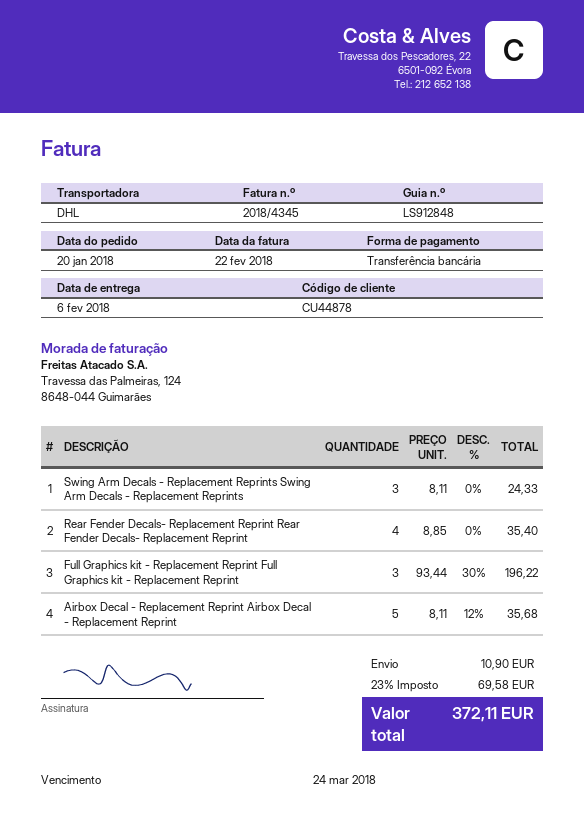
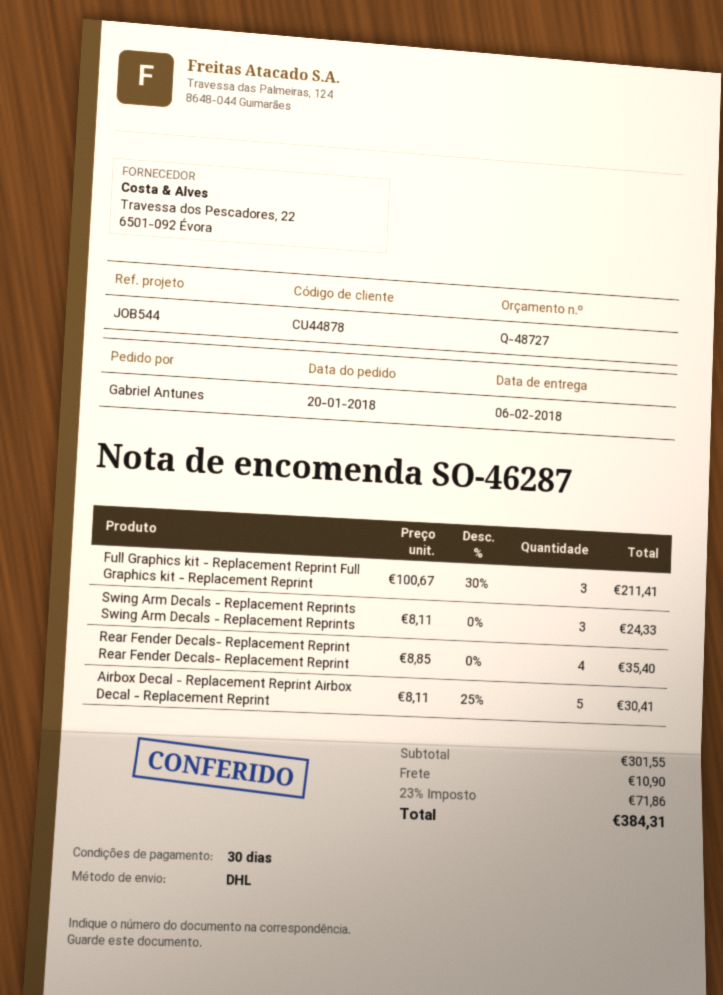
Full Graphics kit - Replacement Reprint Full Graphics kit - Replacement Reprint: 3 x 93.44 - 30% = 196.22 -> 3 x 100.67 - 30% = 211.41
Airbox Decal - Replacement Reprint Airbox Decal - Replacement Reprint: 5 x 8.11 - 12% = 35.68 -> 5 x 8.11 - 25% = 30.41
tax: 23% = 69.58 -> 23% = 71.86
total: 372.11 -> 384.31

